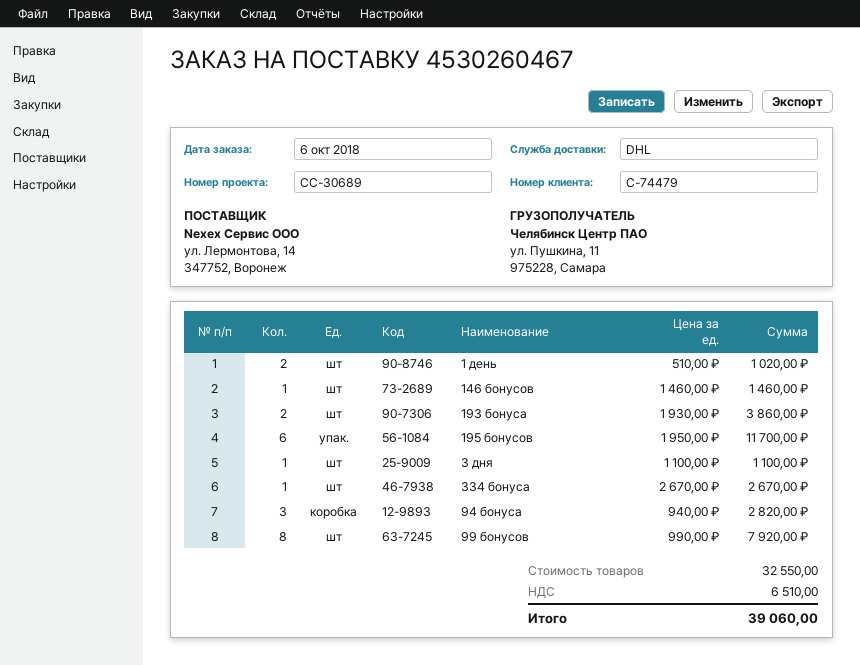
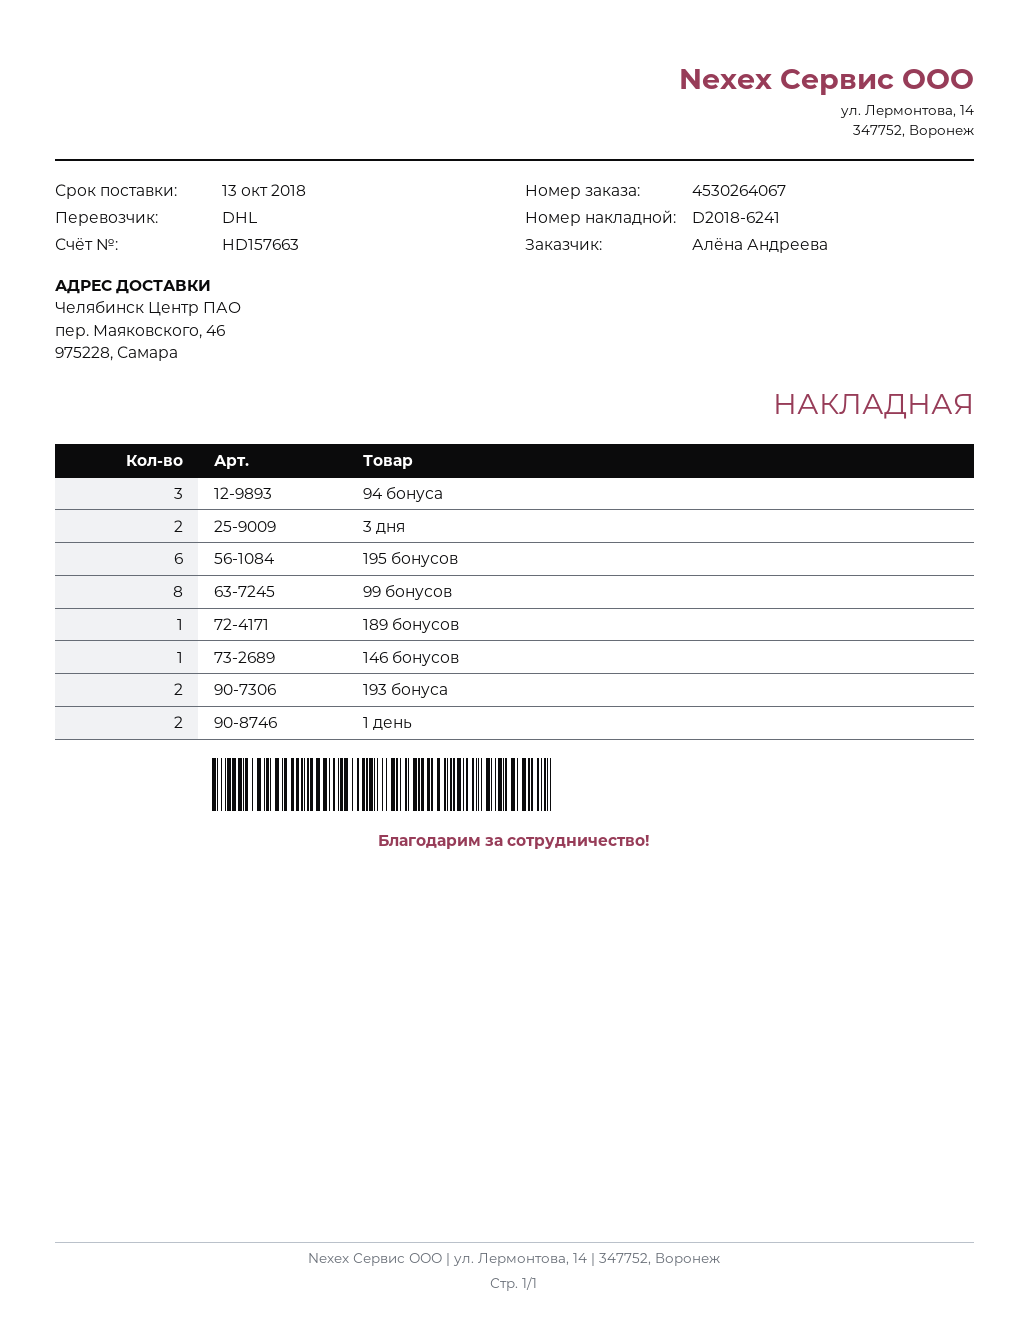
order number: 4530260467 -> 4530264067
ship to: ул. Пушкина, 11, 975228, Самара -> пер. Маяковского, 46, 975228, Самара
3 дня: 1 -> 2
334 бонуса: 1 -> none
189 бонусов: none -> 1

